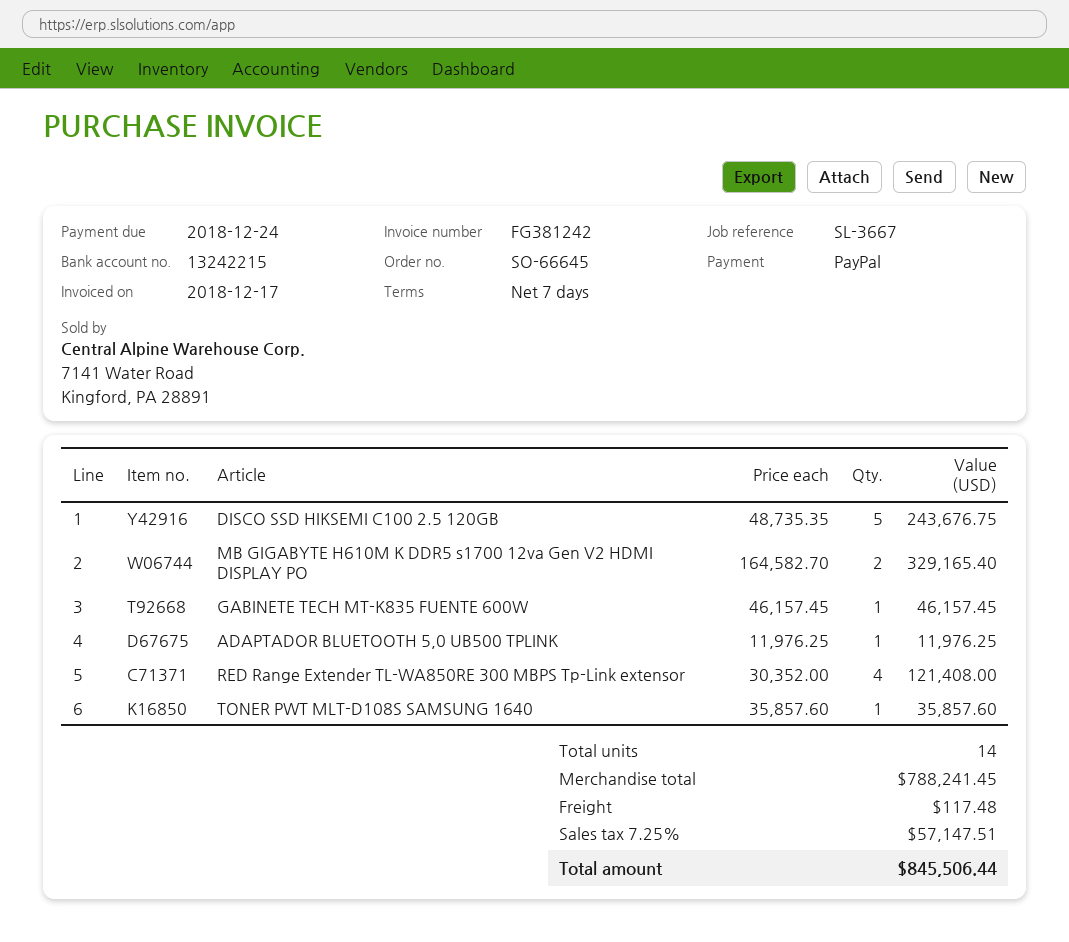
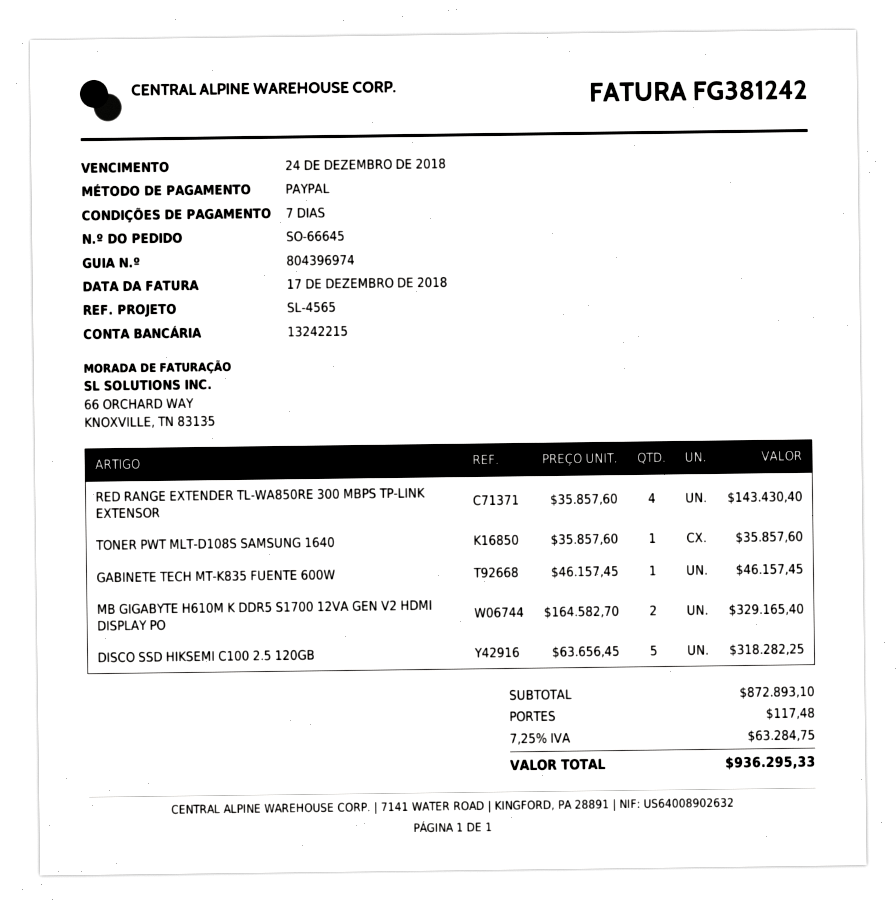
reference: SL-3667 -> SL-4565
DISCO SSD HIKSEMI C100 2.5 120GB: 5 x 48735.35 = 243676.75 -> 5 x 63656.45 = 318282.25
ADAPTADOR BLUETOOTH 5,0 UB500 TPLINK: 1 x 11976.25 = 11976.25 -> none
RED Range Extender TL-WA850RE 300 MBPS Tp-Link extensor: 4 x 30352.00 = 121408.00 -> 4 x 35857.60 = 143430.40
subtotal: 788241.45 -> 872893.10
tax: 7.25% = 57147.51 -> 7.25% = 63284.75
total: 845506.44 -> 936295.33

